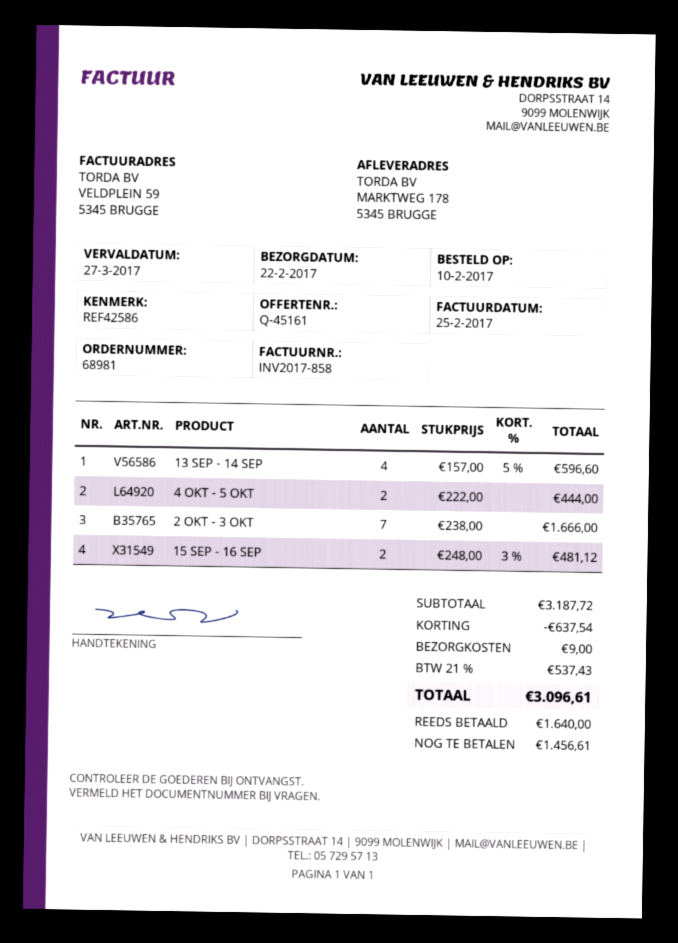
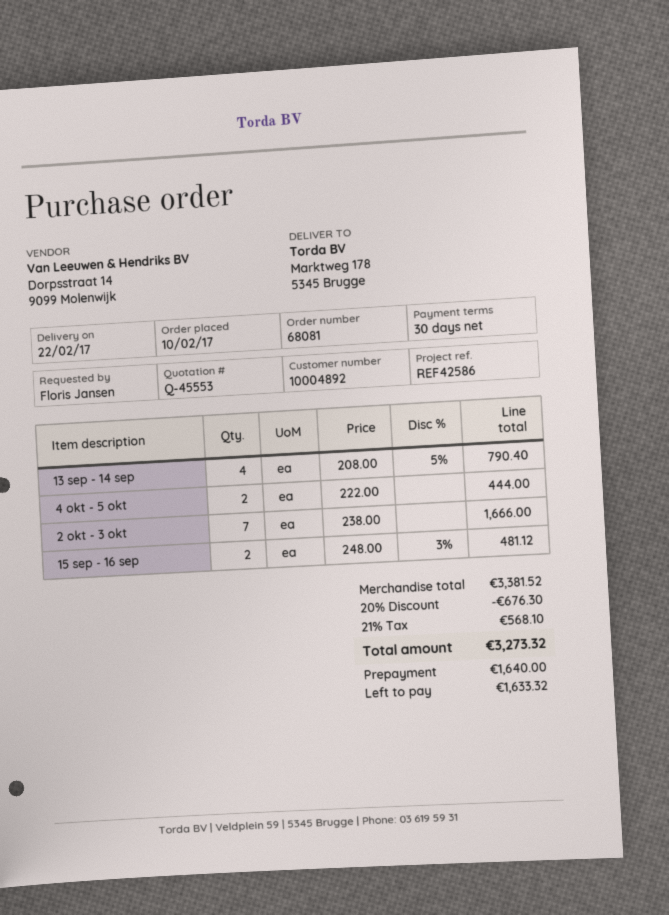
quote number: Q-45161 -> Q-45553
order number: 68981 -> 68081
13 SEP - 14 SEP: 4 x 157.00 - 5% = 596.60 -> 4 x 208.00 - 5% = 790.40
subtotal: 3187.72 -> 3381.52
discount: 637.54 -> 676.30
shipping: 9.00 -> none
tax: 21% = 537.43 -> 21% = 568.10
total: 3096.61 -> 3273.32
balance: 1456.61 -> 1633.32

